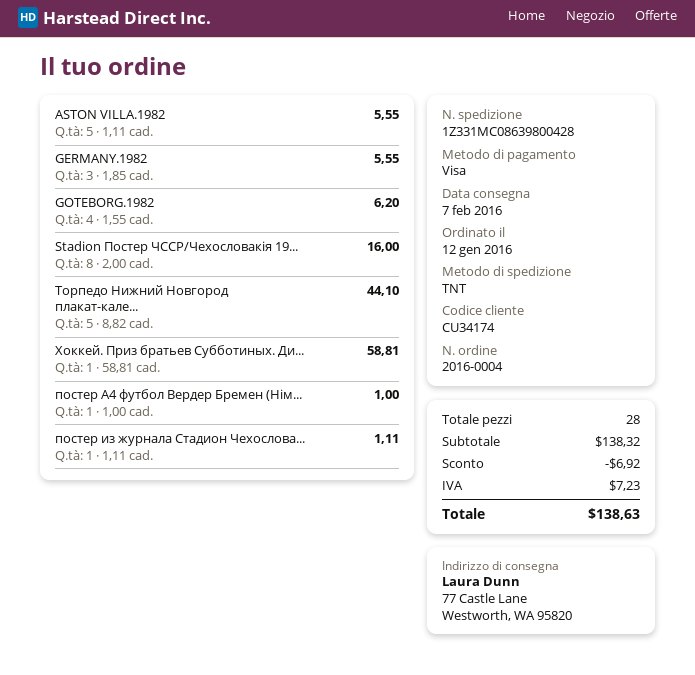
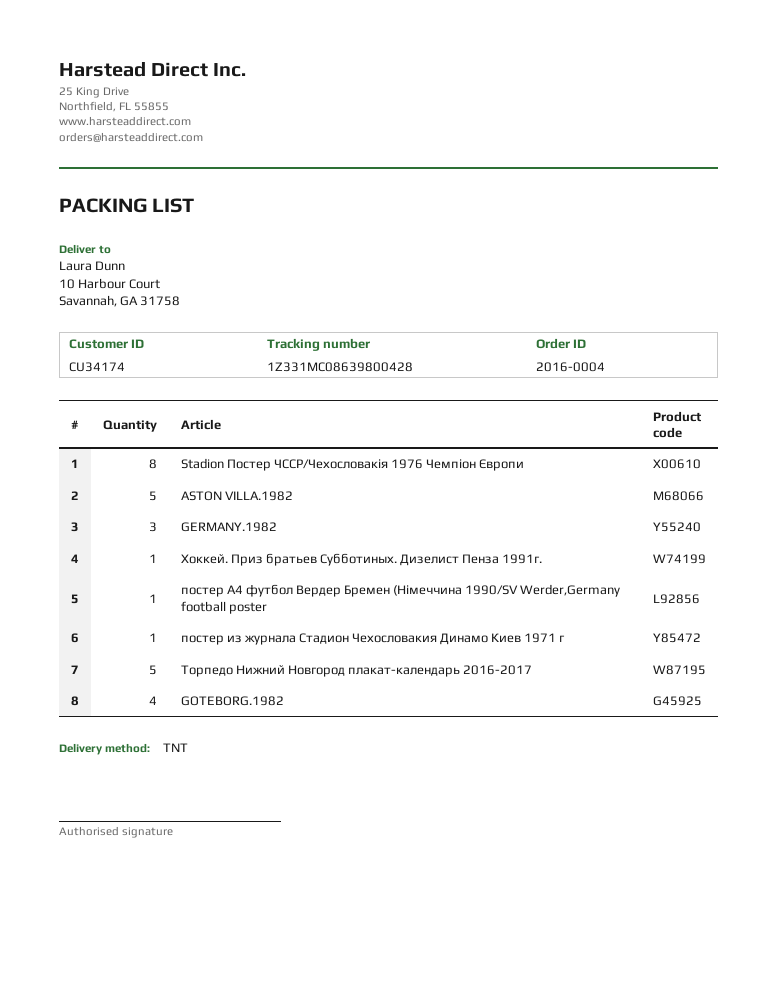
ship to: 77 Castle Lane, Westworth, WA 95820 -> 10 Harbour Court, Savannah, GA 31758

